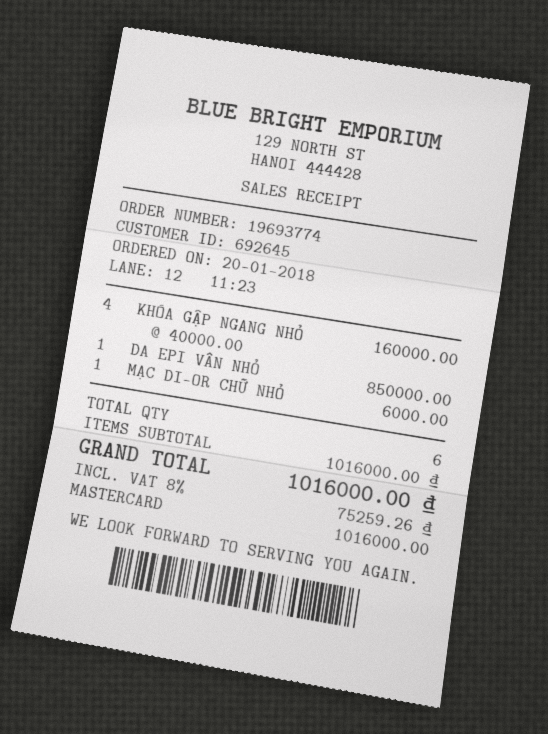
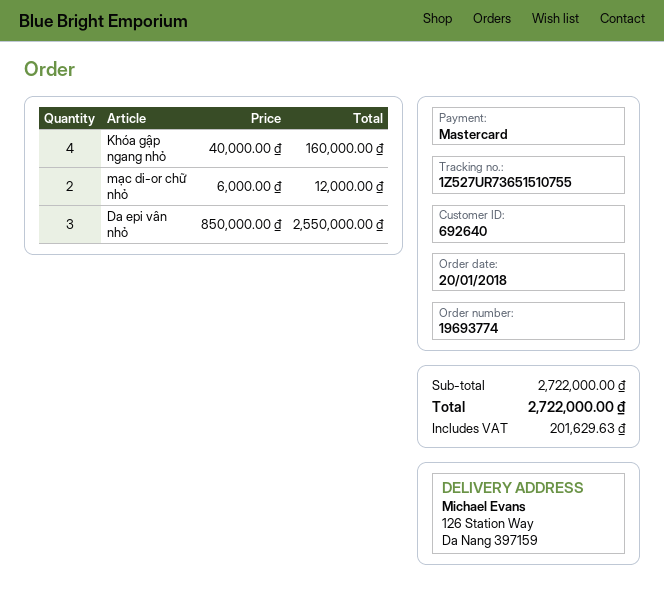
customer number: 692645 -> 692640
DA EPI VÂN NHỎ: 1 x 850000.00 = 850000.00 -> 3 x 850000.00 = 2550000.00
MẠC DI-OR CHỮ NHỎ: 1 x 6000.00 = 6000.00 -> 2 x 6000.00 = 12000.00
subtotal: 1016000.00 -> 2722000.00
tax: 75259.26 -> 201629.63
total: 1016000.00 -> 2722000.00

